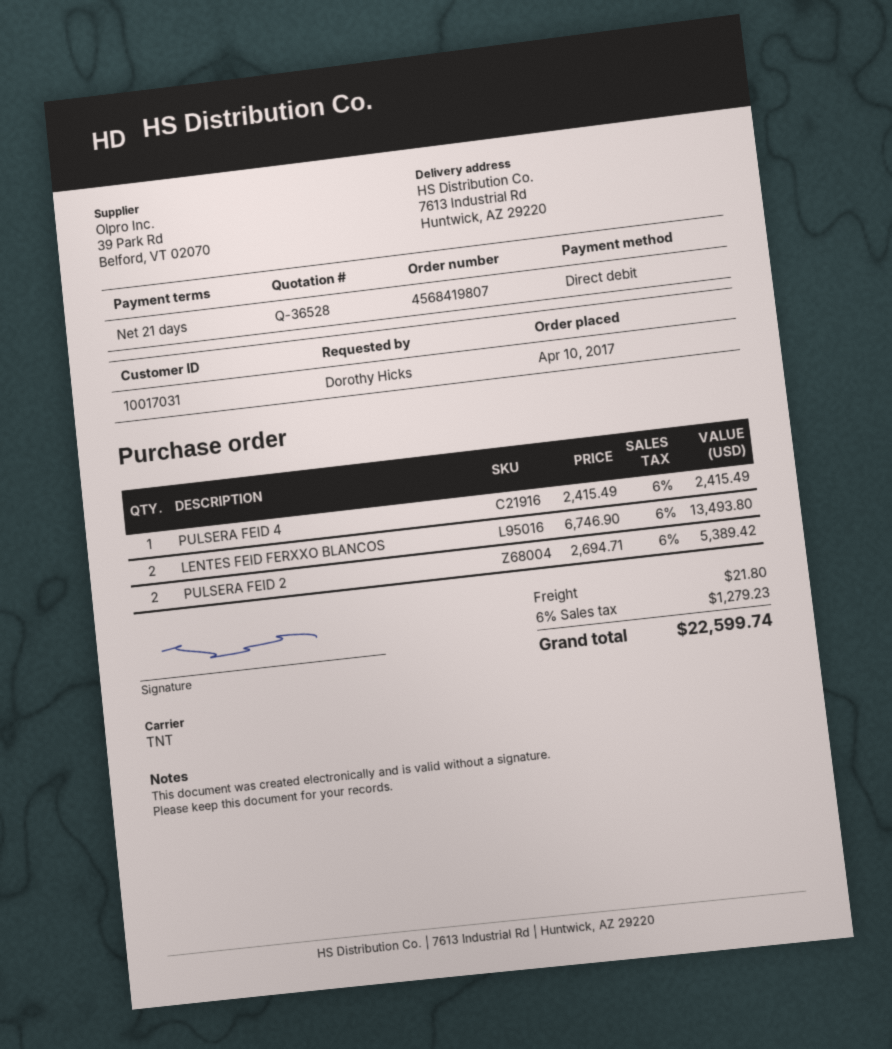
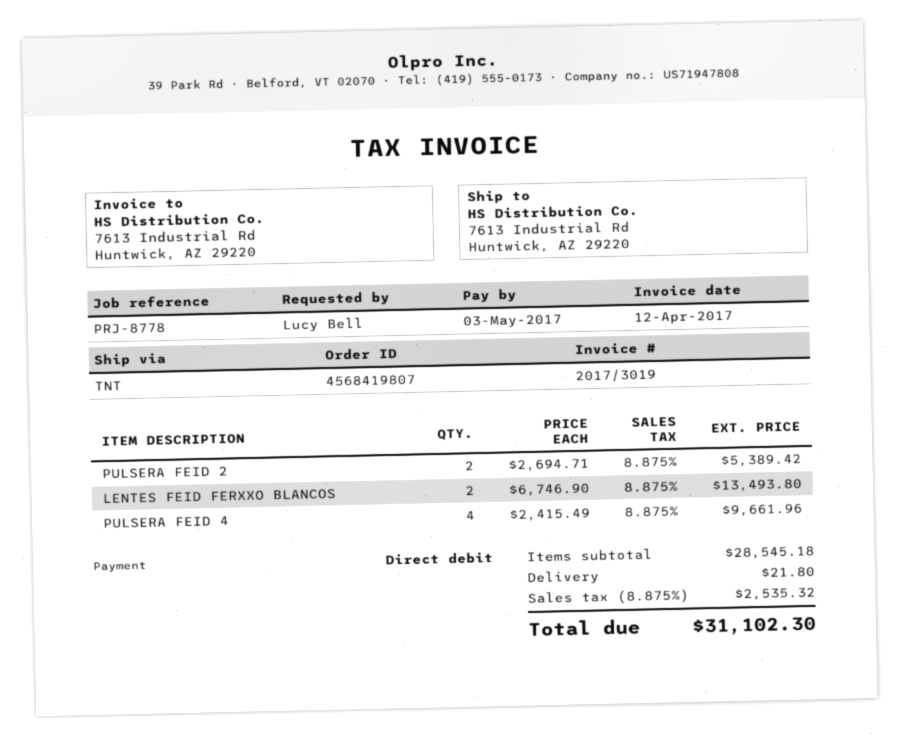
ordered by: Dorothy Hicks -> Lucy Bell
PULSERA FEID 4: 1 x 2415.49 = 2415.49 -> 4 x 2415.49 = 9661.96
tax: 6% = 1279.23 -> 8.875% = 2535.32
total: 22599.74 -> 31102.30

